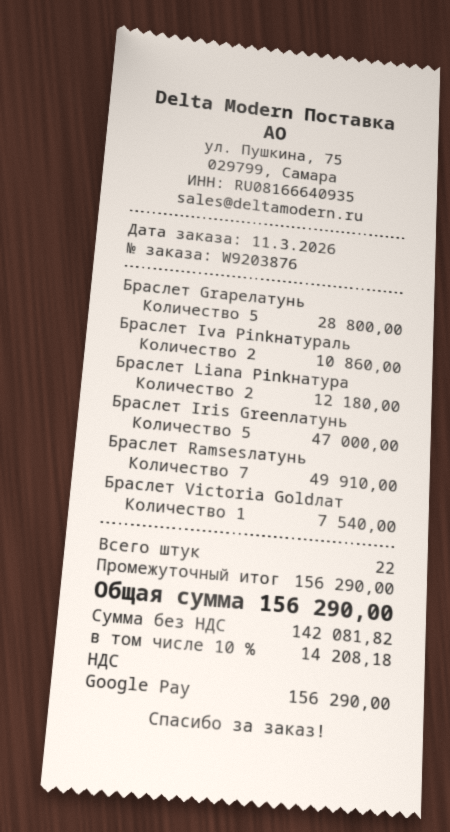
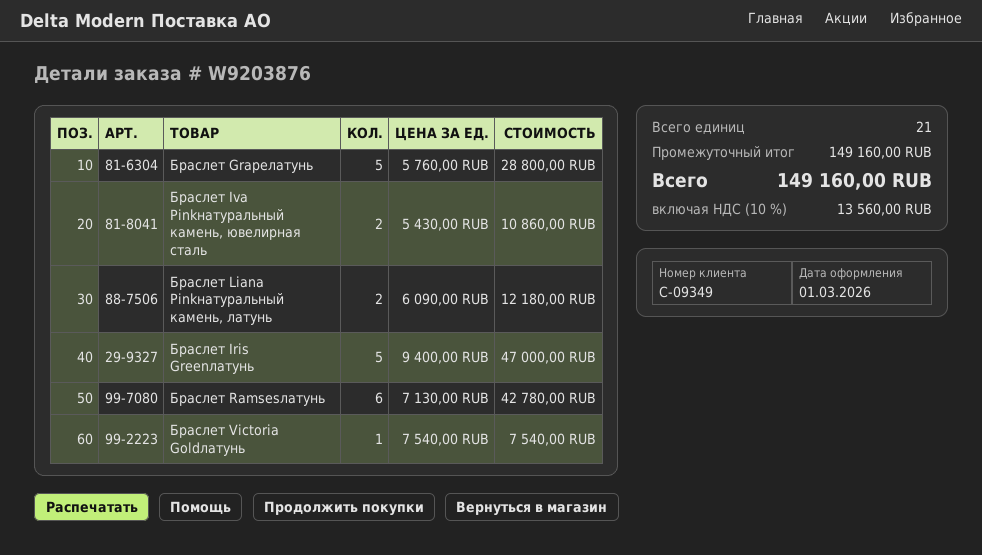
order date: 2026-03-11 -> 2026-03-01
Браслет Ramsesлатунь: 7 for 49910.00 -> 6 for 42780.00
total quantity: 22 -> 21
subtotal: 156290.00 -> 149160.00
tax: 10% = 14208.18 -> 10% = 13560.00
total: 156290.00 -> 149160.00

